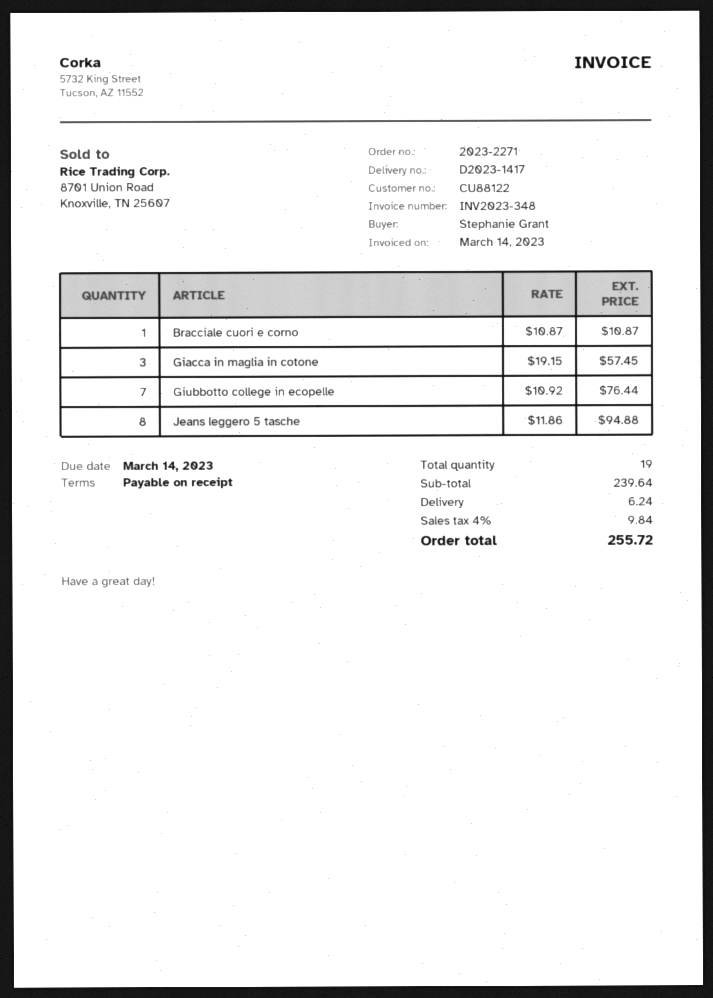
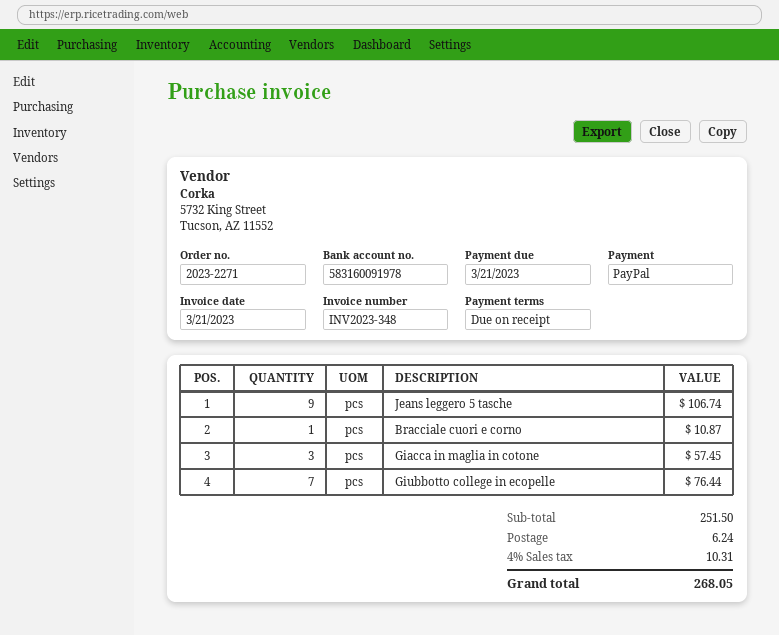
invoice date: 2023-03-14 -> 2023-03-21
due date: 2023-03-14 -> 2023-03-21
Jeans leggero 5 tasche: 8 for 94.88 -> 9 for 106.74
subtotal: 239.64 -> 251.50
tax: 4% = 9.84 -> 4% = 10.31
total: 255.72 -> 268.05

